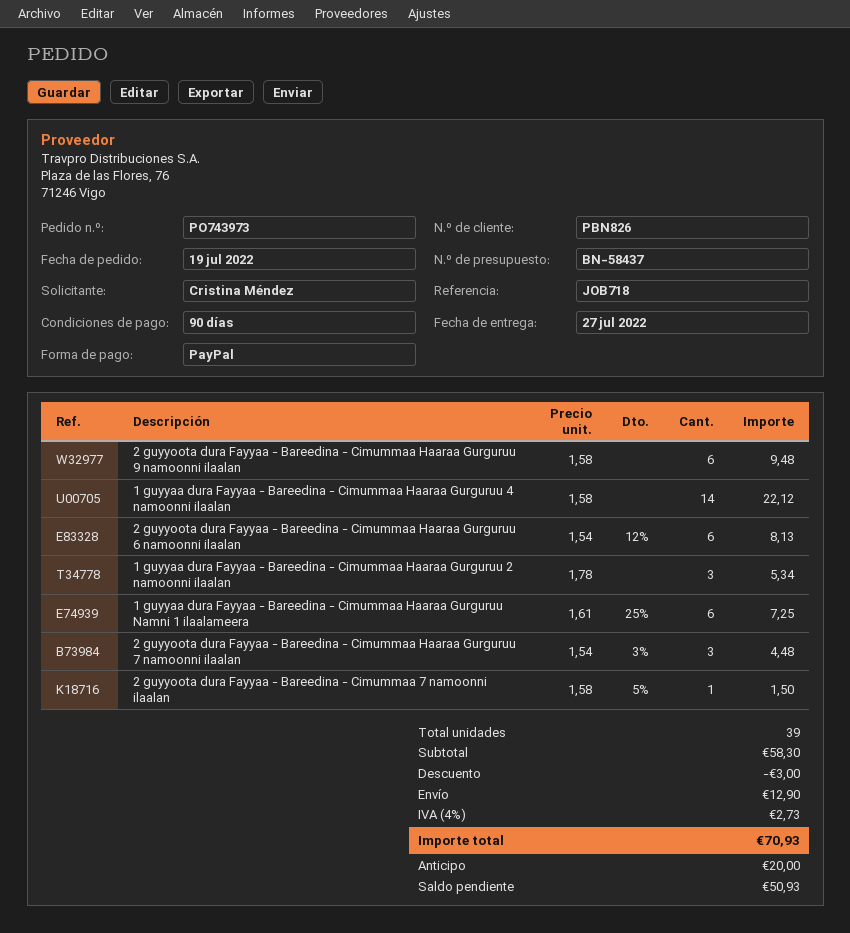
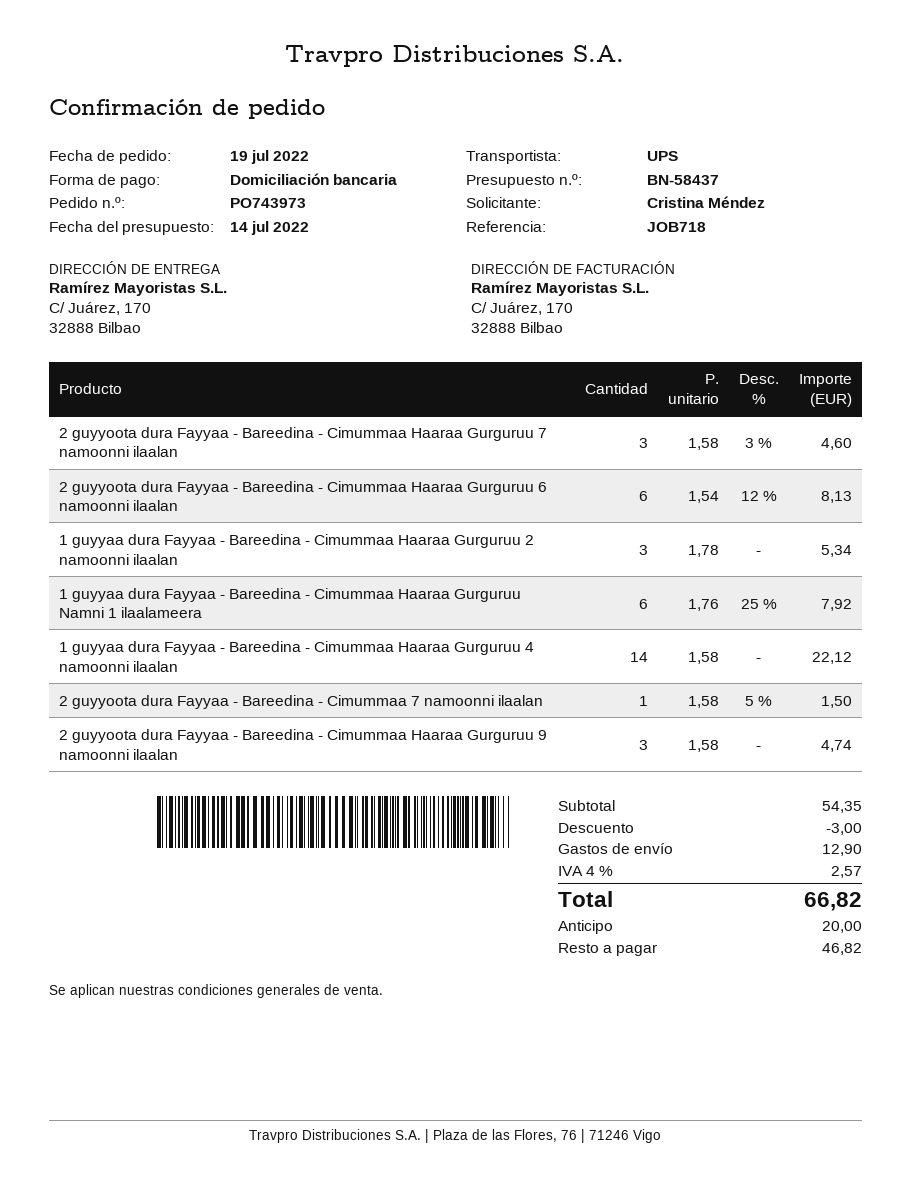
payment method: PayPal -> direct debit
2 guyyoota dura Fayyaa - Bareedina - Cimummaa Haaraa Gurguruu 9 namoonni ilaalan: 6 x 1.58 = 9.48 -> 3 x 1.58 = 4.74
1 guyyaa dura Fayyaa - Bareedina - Cimummaa Haaraa Gurguruu Namni 1 ilaalameera: 6 x 1.61 - 25% = 7.25 -> 6 x 1.76 - 25% = 7.92
2 guyyoota dura Fayyaa - Bareedina - Cimummaa Haaraa Gurguruu 7 namoonni ilaalan: 3 x 1.54 - 3% = 4.48 -> 3 x 1.58 - 3% = 4.60
subtotal: 58.30 -> 54.35
tax: 4% = 2.73 -> 4% = 2.57
total: 70.93 -> 66.82
balance: 50.93 -> 46.82

